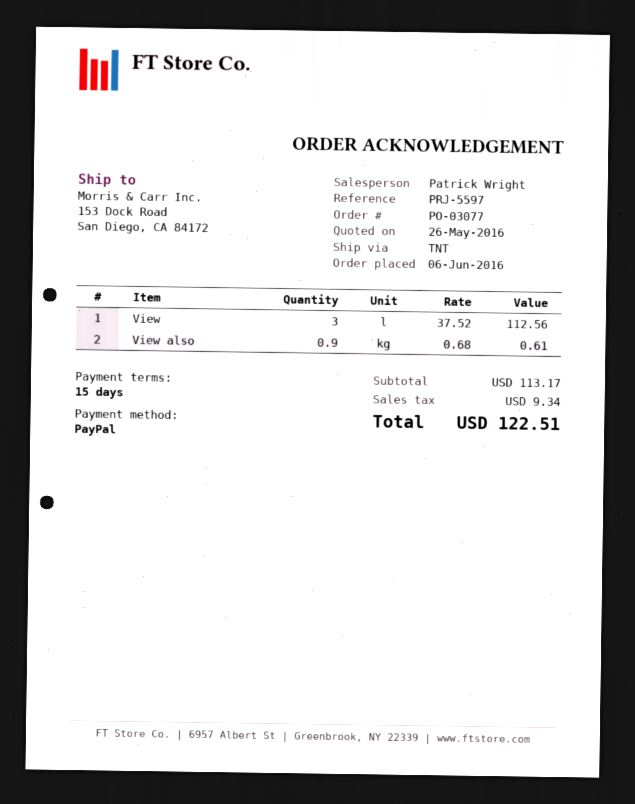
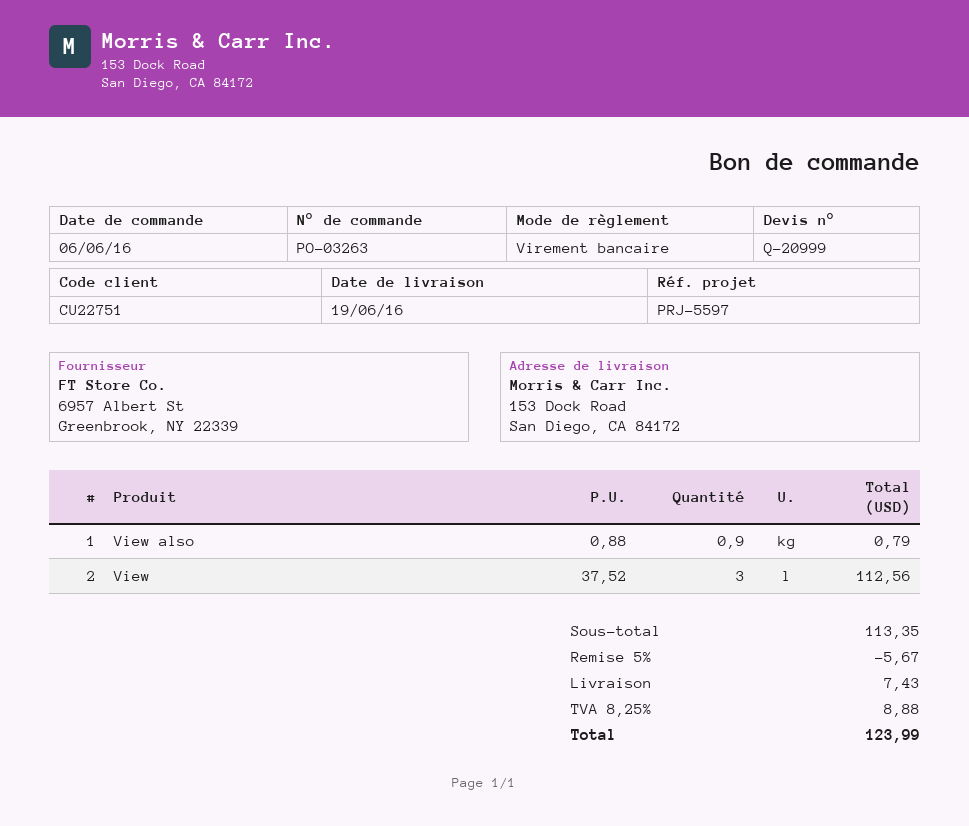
order number: PO-03077 -> PO-03263
payment method: PayPal -> bank transfer
View also: 0.9 x 0.68 = 0.61 -> 0.9 x 0.88 = 0.79
subtotal: 113.17 -> 113.35
discount: none -> 5% = 5.67
shipping: none -> 7.43
tax: 9.34 -> 8.88
total: 122.51 -> 123.99

